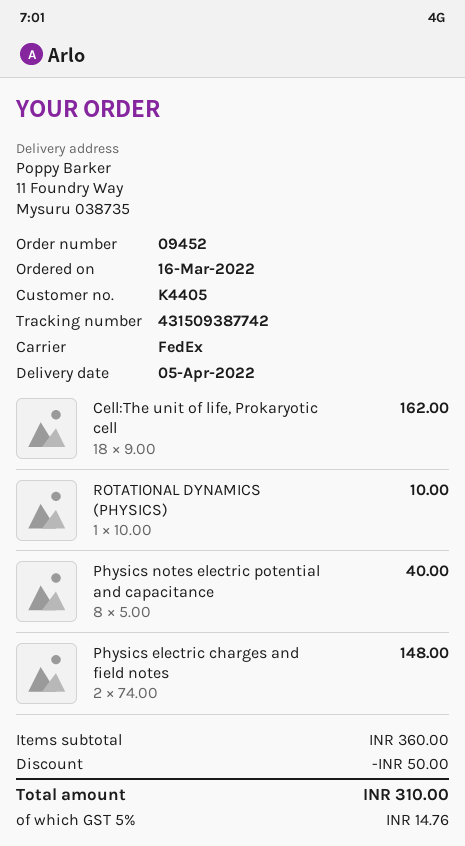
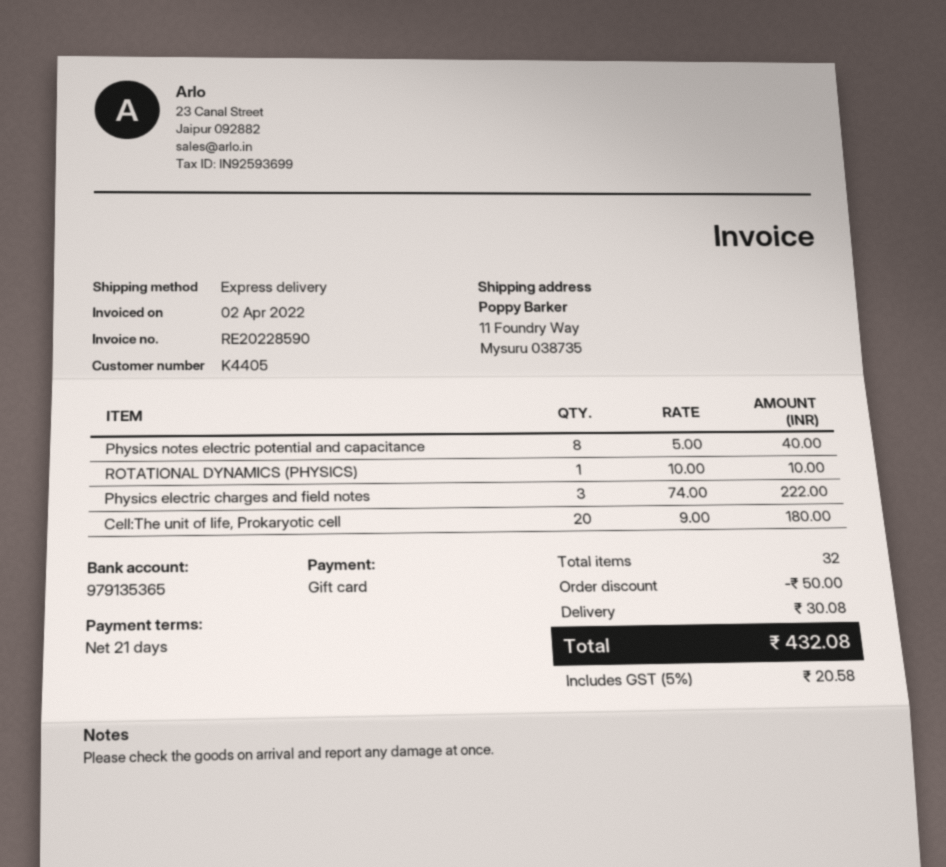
shipping method: FedEx -> express
Cell:The unit of life, Prokaryotic cell: 18 x 9.00 = 162.00 -> 20 x 9.00 = 180.00
Physics electric charges and field notes: 2 x 74.00 = 148.00 -> 3 x 74.00 = 222.00
shipping: none -> 30.08
tax: 5% = 14.76 -> 5% = 20.58
total: 310.00 -> 432.08

